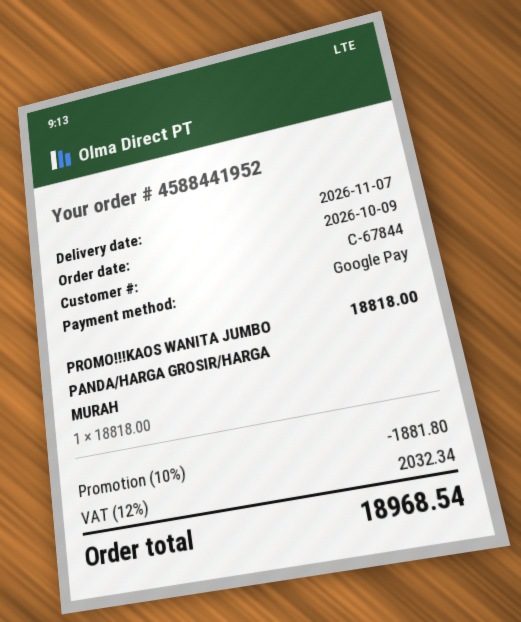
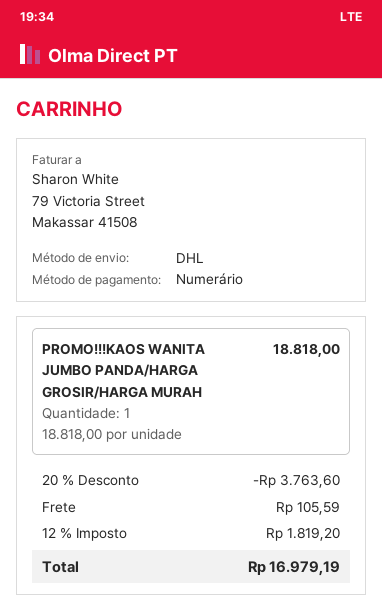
payment method: Google Pay -> cash
discount: 10% = 1881.80 -> 20% = 3763.60
shipping: none -> 105.59
tax: 12% = 2032.34 -> 12% = 1819.20
total: 18968.54 -> 16979.19

